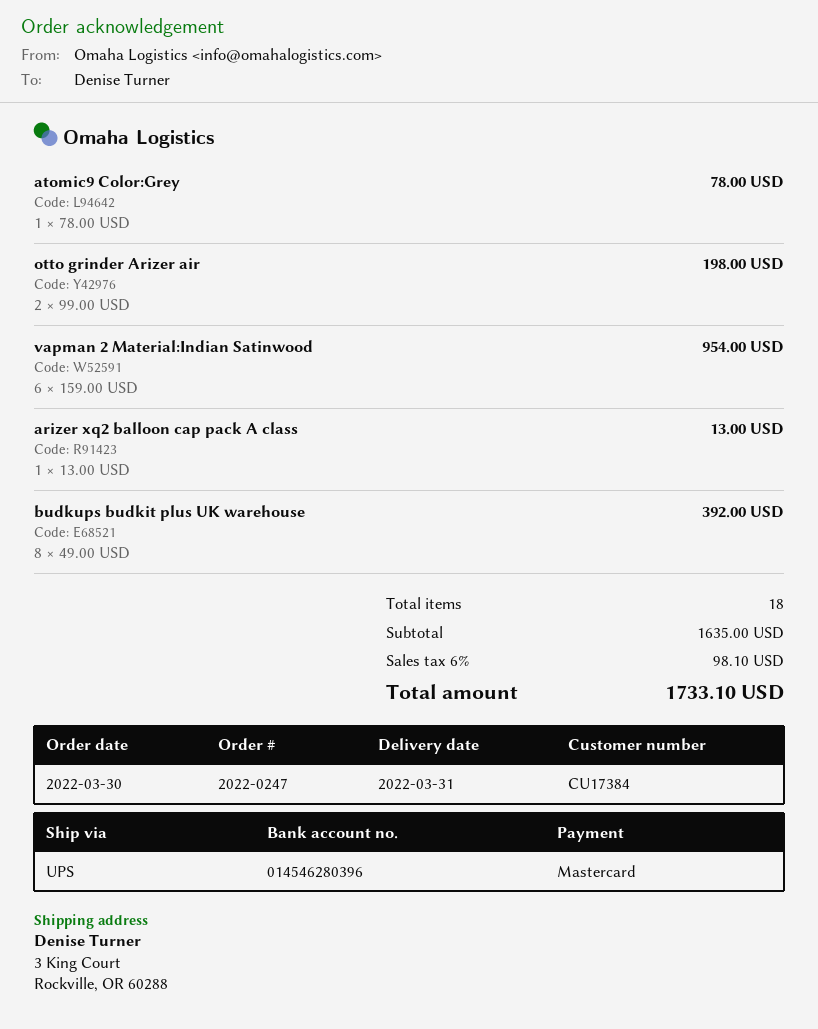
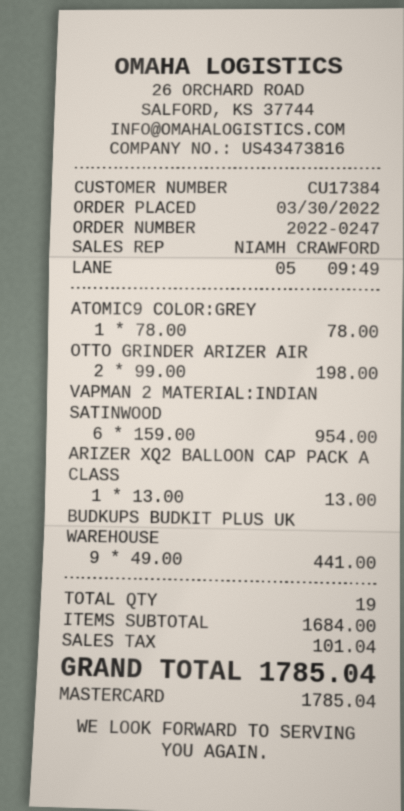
budkups budkit plus UK warehouse: 8 x 49.00 = 392.00 -> 9 x 49.00 = 441.00
total quantity: 18 -> 19
subtotal: 1635.00 -> 1684.00
tax: 98.10 -> 101.04
total: 1733.10 -> 1785.04

